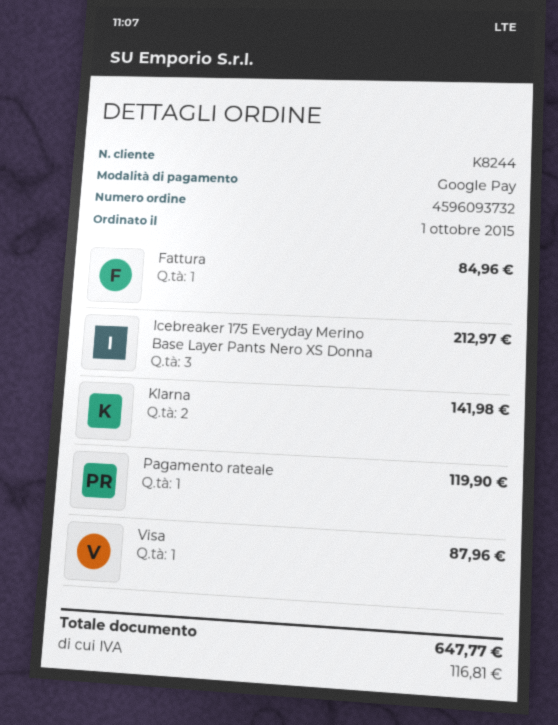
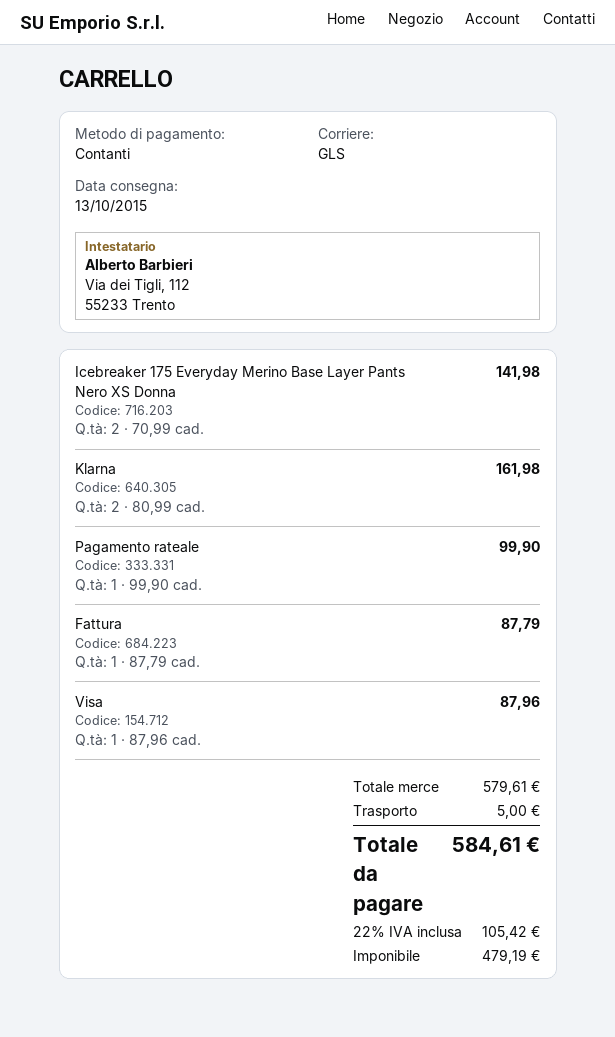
payment method: Google Pay -> cash
Fattura: 1 for 84.96 -> 1 for 87.79
Icebreaker 175 Everyday Merino Base Layer Pants Nero XS Donna: 3 for 212.97 -> 2 for 141.98
Klarna: 2 for 141.98 -> 2 for 161.98
Pagamento rateale: 1 for 119.90 -> 1 for 99.90
shipping: none -> 5.00
tax: 116.81 -> 105.42
total: 647.77 -> 584.61

